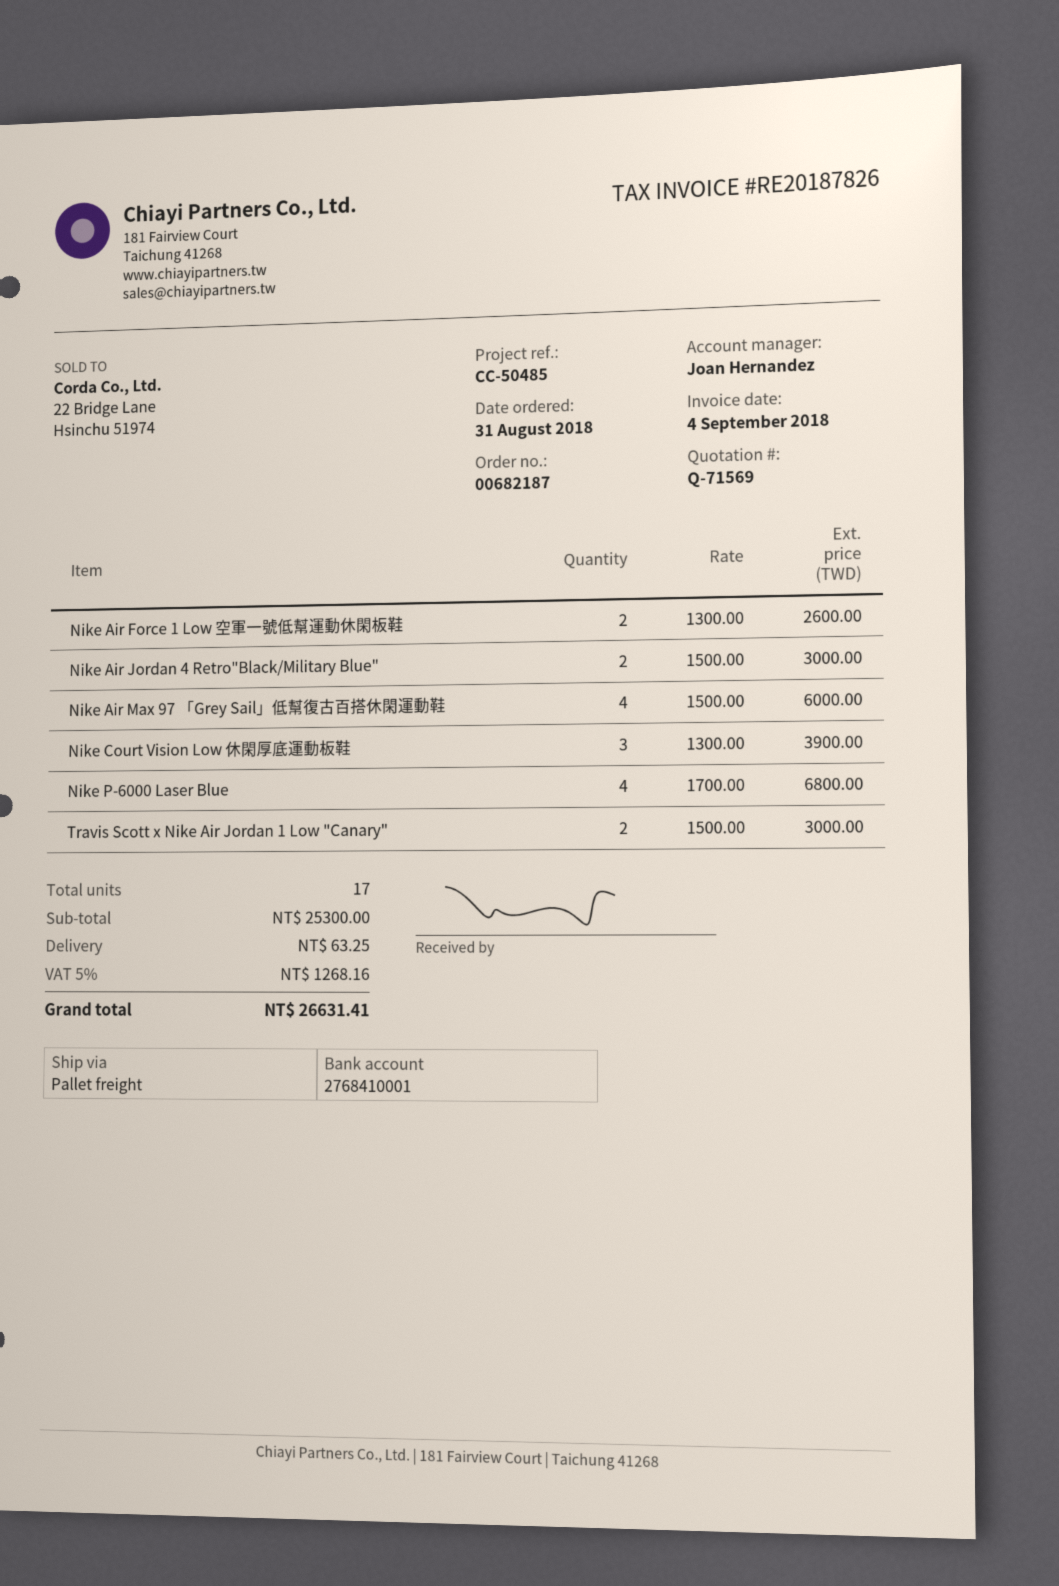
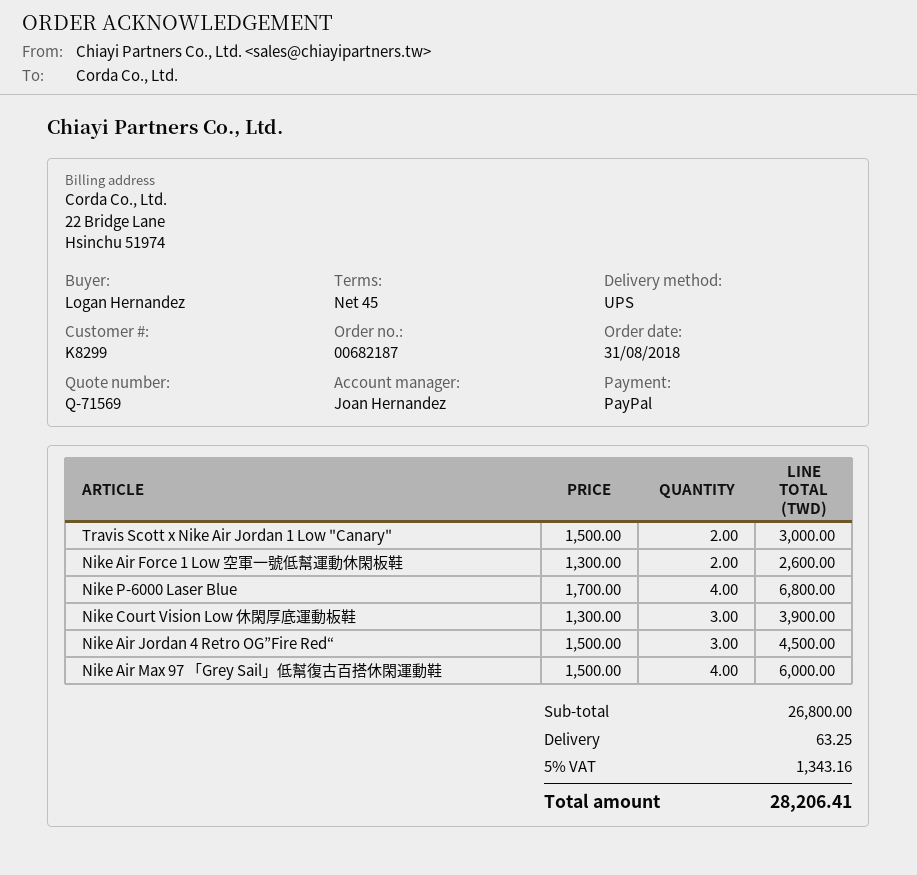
shipping method: pallet freight -> UPS
Nike Air Jordan 4 Retro"Black/Military Blue": 2 x 1500.00 = 3000.00 -> none
Nike Air Jordan 4 Retro OG”Fire Red“: none -> 3 x 1500.00 = 4500.00
subtotal: 25300.00 -> 26800.00
tax: 5% = 1268.16 -> 5% = 1343.16
total: 26631.41 -> 28206.41

